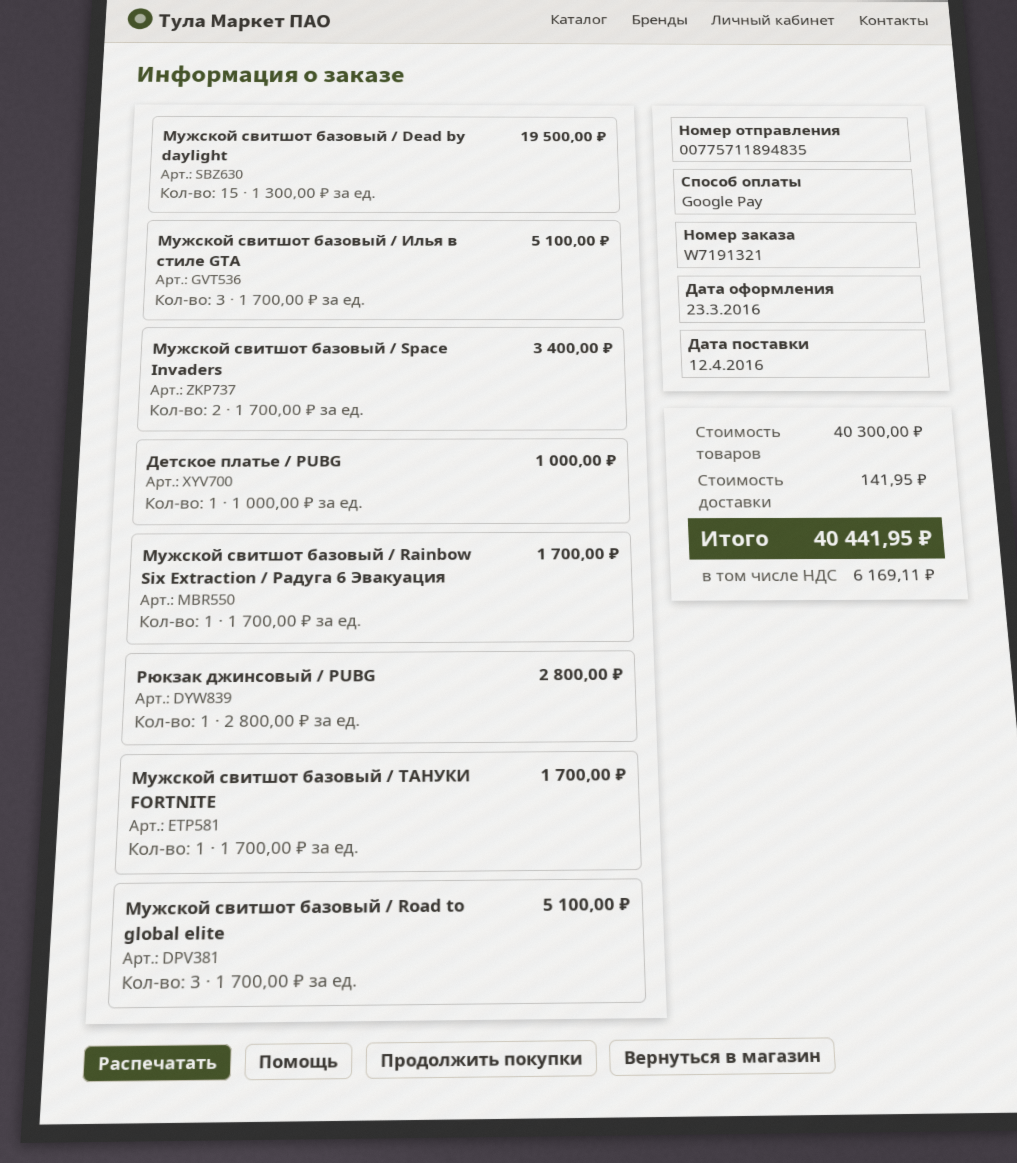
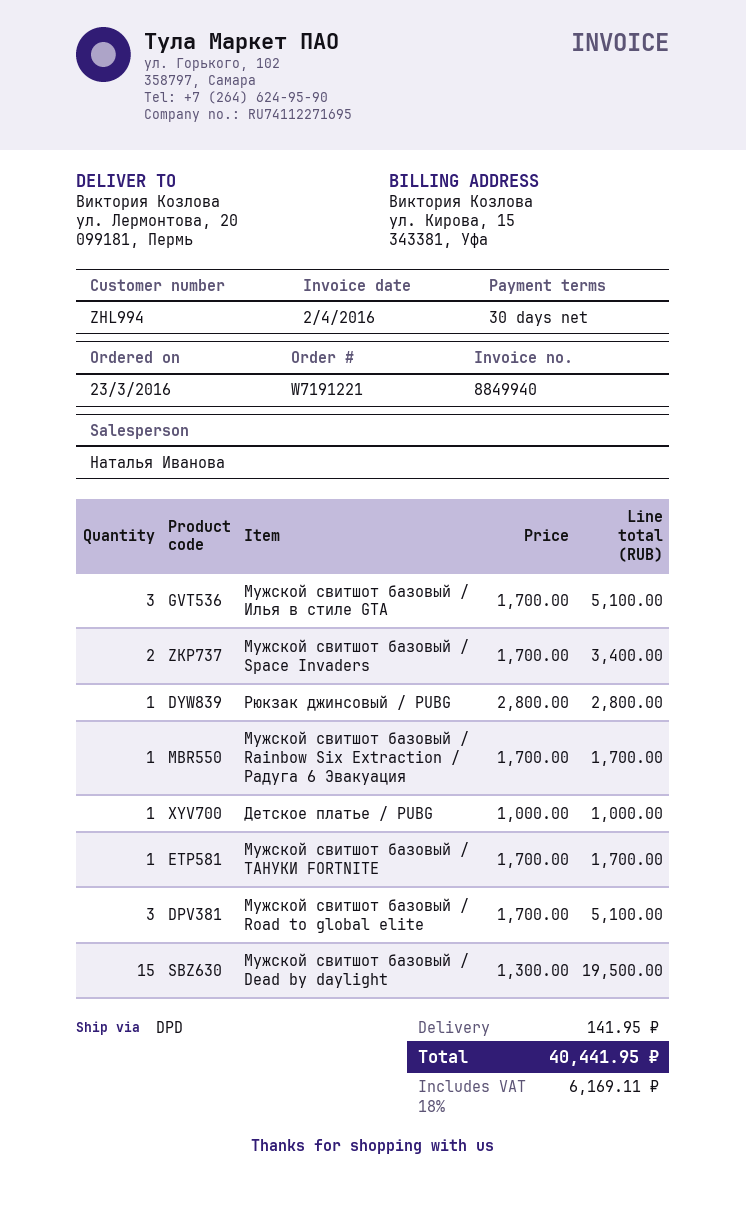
order number: W7191321 -> W7191221

